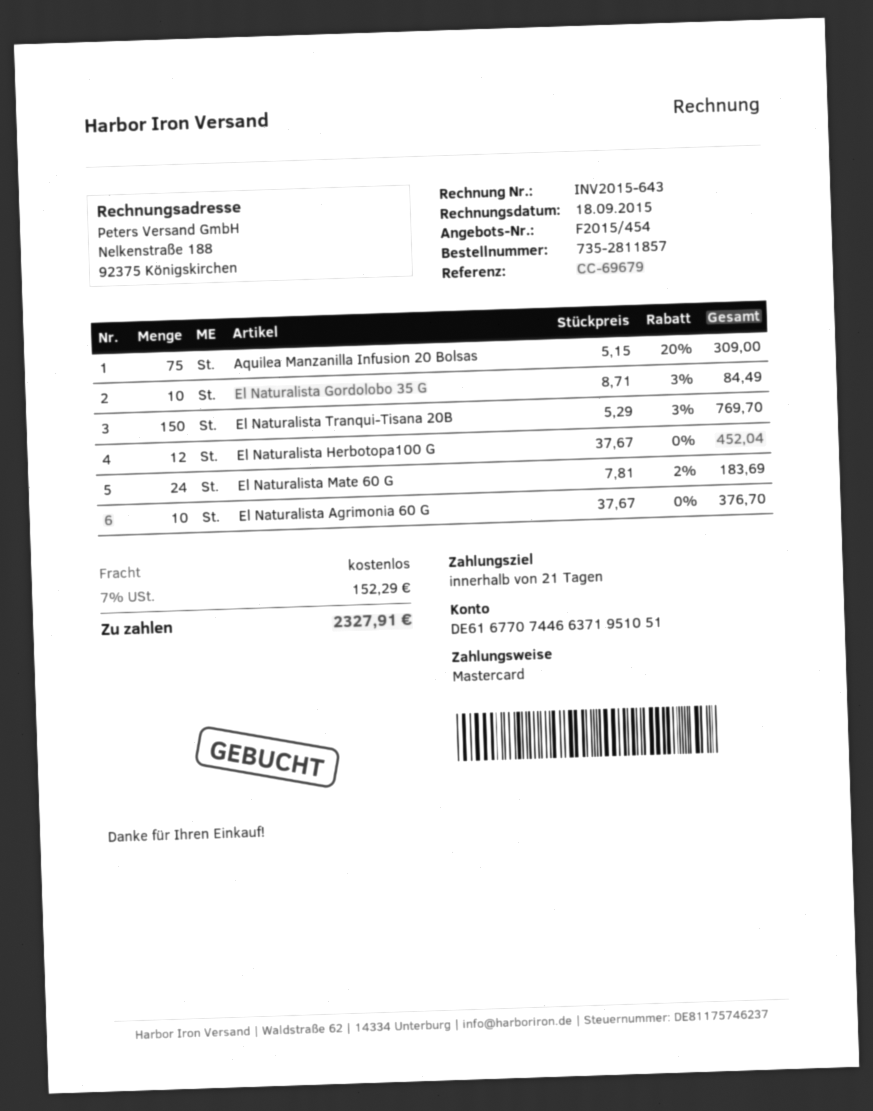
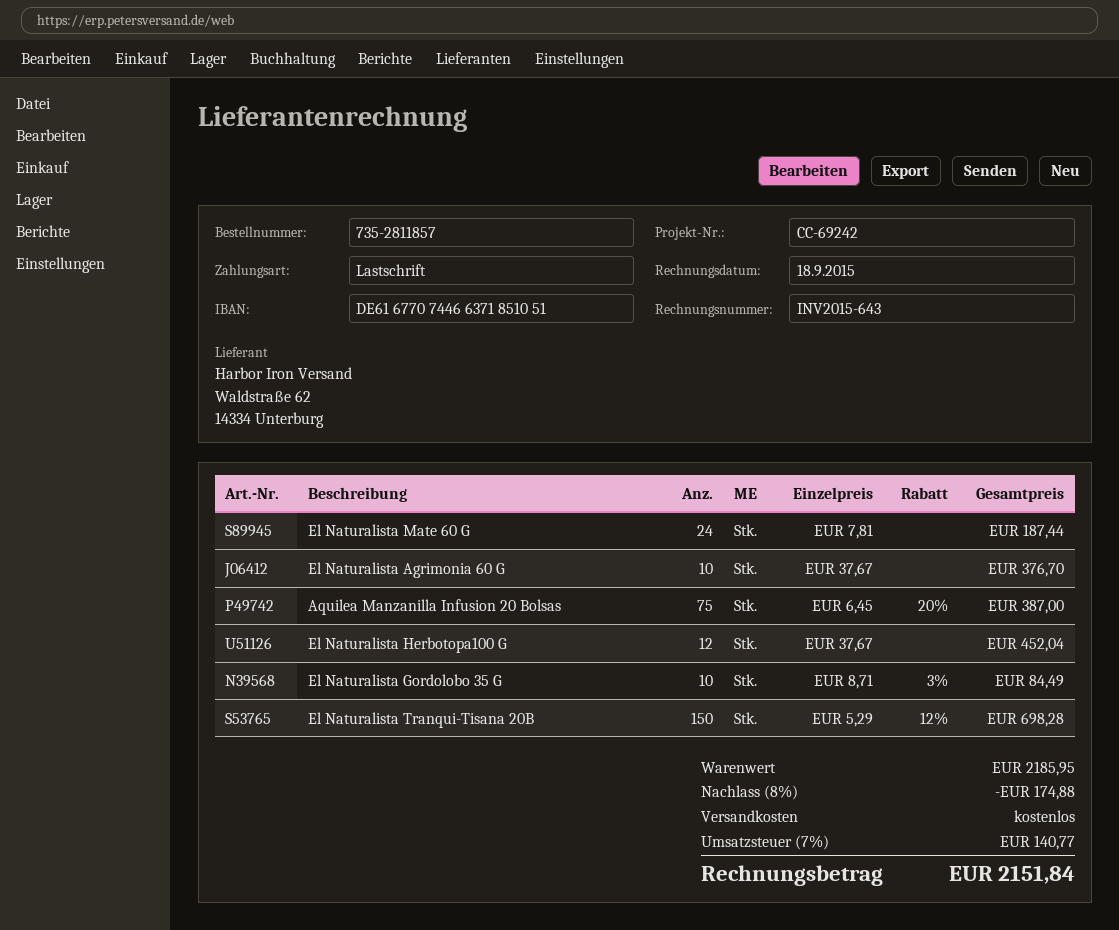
reference: CC-69679 -> CC-69242
payment method: Mastercard -> direct debit
bank account: DE61677074466371951051 -> DE61677074466371851051
Aquilea Manzanilla Infusion 20 Bolsas: 75 x 5.15 - 20% = 309.00 -> 75 x 6.45 - 20% = 387.00
El Naturalista Tranqui-Tisana 20B: 150 x 5.29 - 3% = 769.70 -> 150 x 5.29 - 12% = 698.28
El Naturalista Mate 60 G: 24 x 7.81 - 2% = 183.69 -> 24 x 7.81 = 187.44
discount: none -> 8% = 174.88
tax: 7% = 152.29 -> 7% = 140.77
total: 2327.91 -> 2151.84

